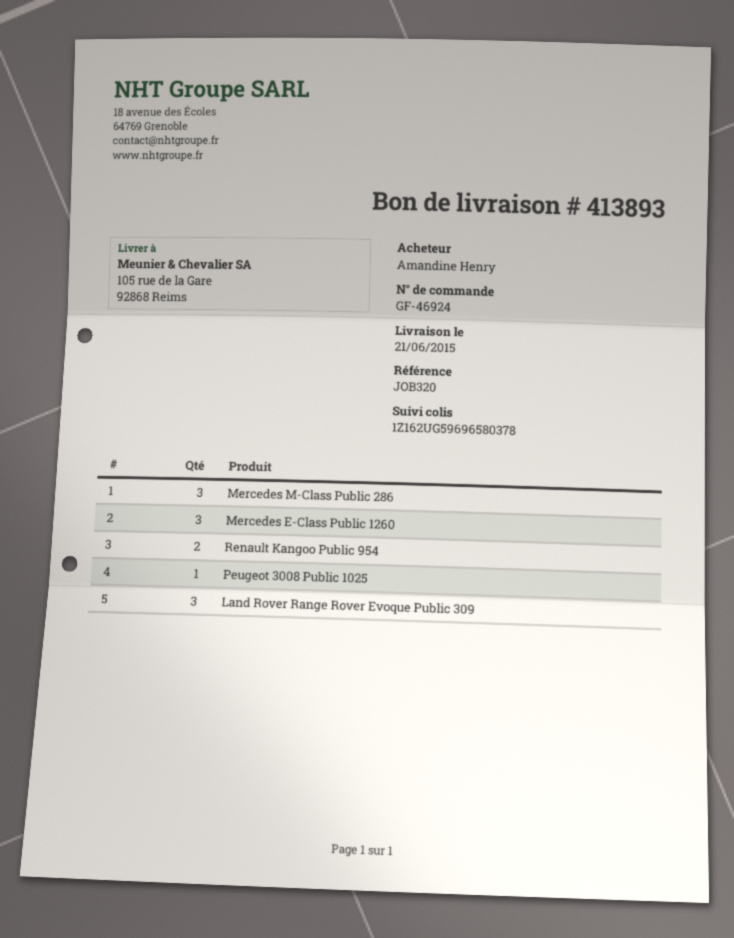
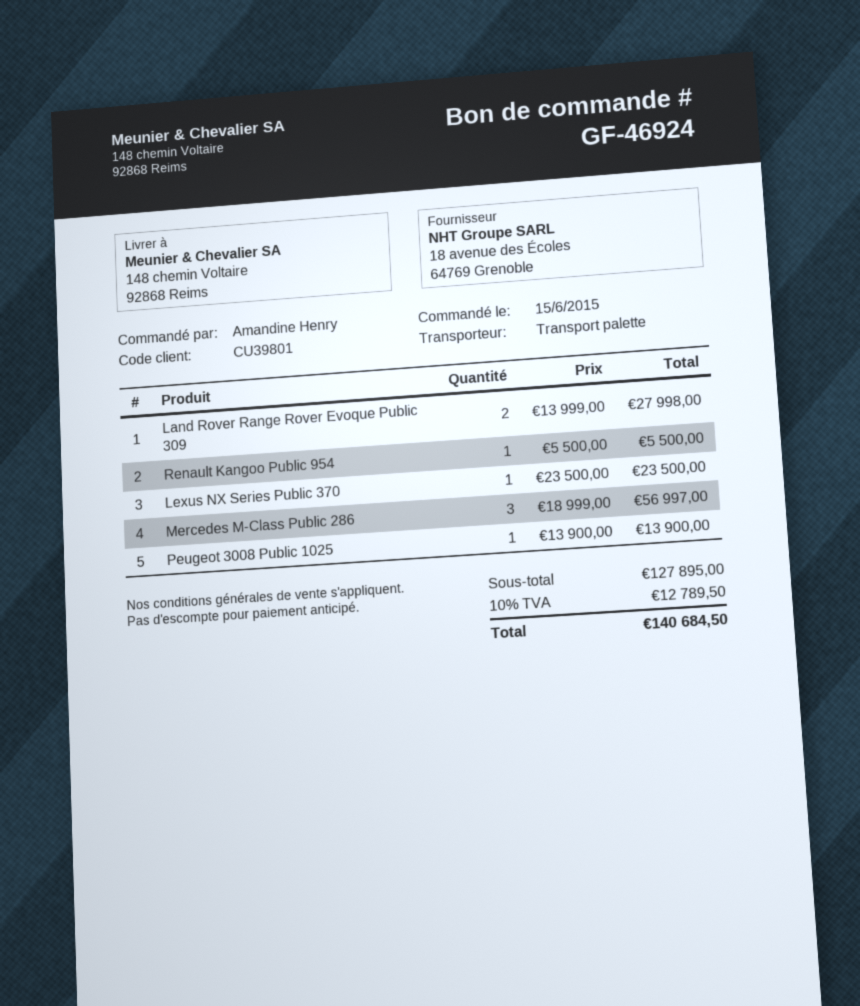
ship to: 105 rue de la Gare, 92868 Reims -> 148 chemin Voltaire, 92868 Reims
Mercedes E-Class Public 1260: 3 -> none
Renault Kangoo Public 954: 2 -> 1
Land Rover Range Rover Evoque Public 309: 3 -> 2
Lexus NX Series Public 370: none -> 1

